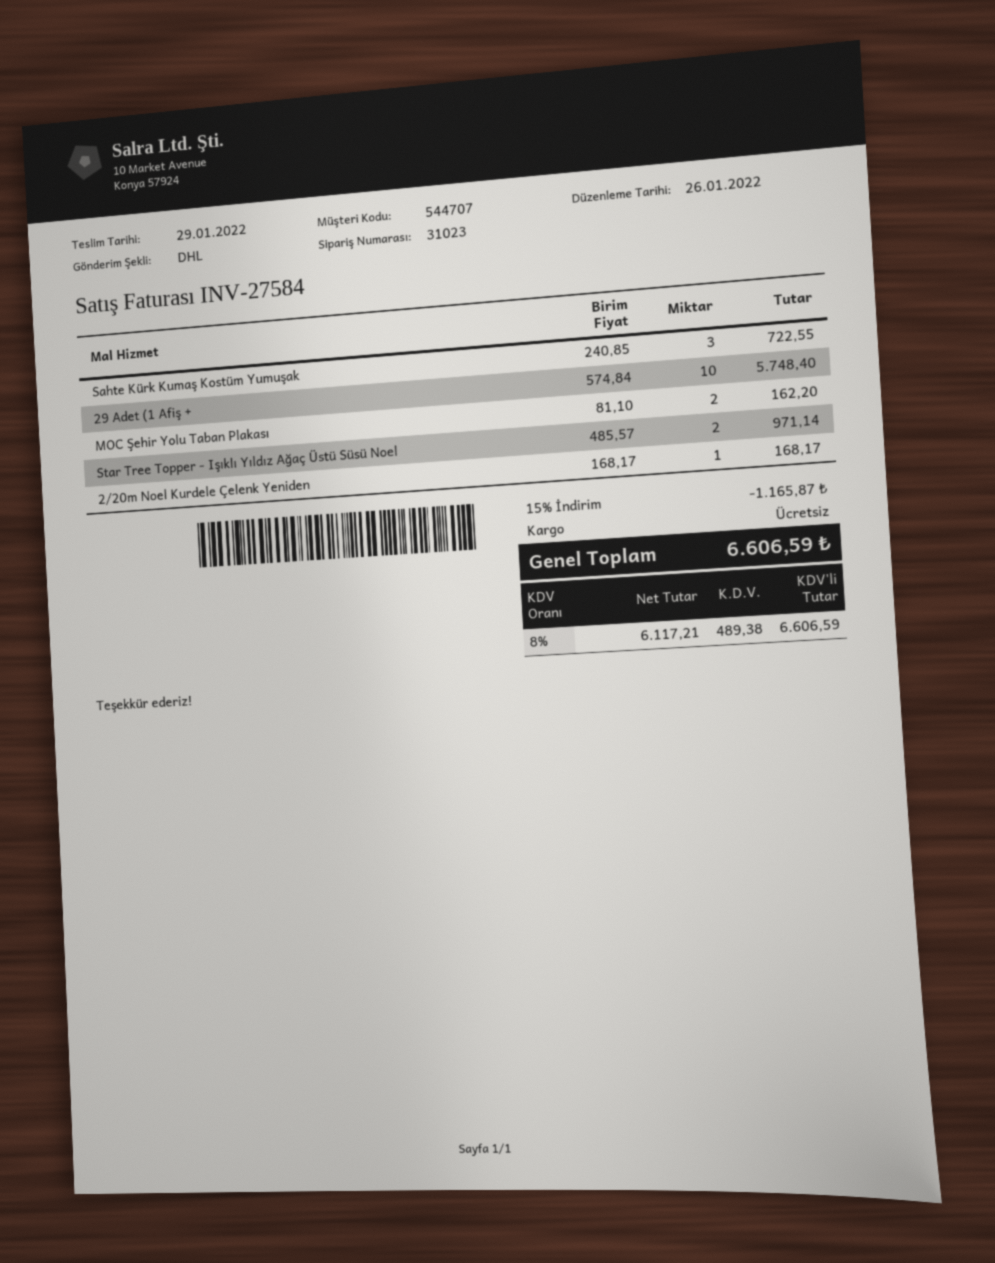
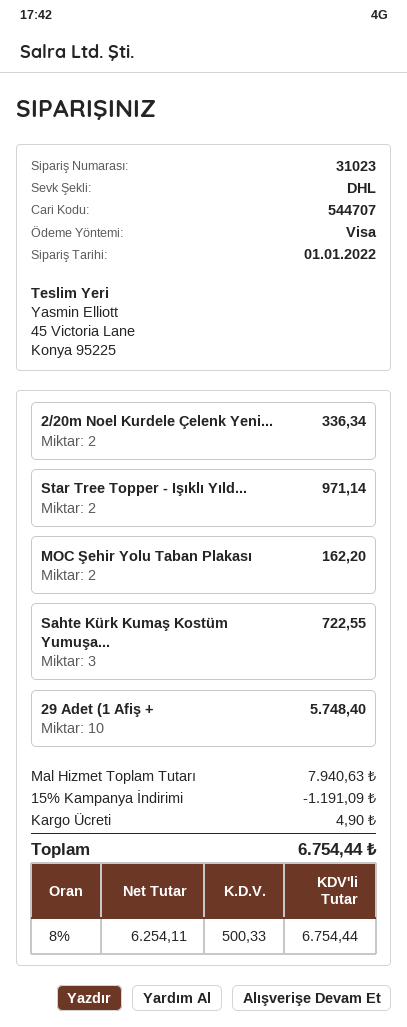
2/20m Noel Kurdele Çelenk Yeniden: 1 for 168.17 -> 2 for 336.34
discount: 15% = 1165.87 -> 15% = 1191.09
shipping: 0.00 -> 4.90
net: 6117.21 -> 6254.11
tax: 8% = 489.38 -> 8% = 500.33
total: 6606.59 -> 6754.44

